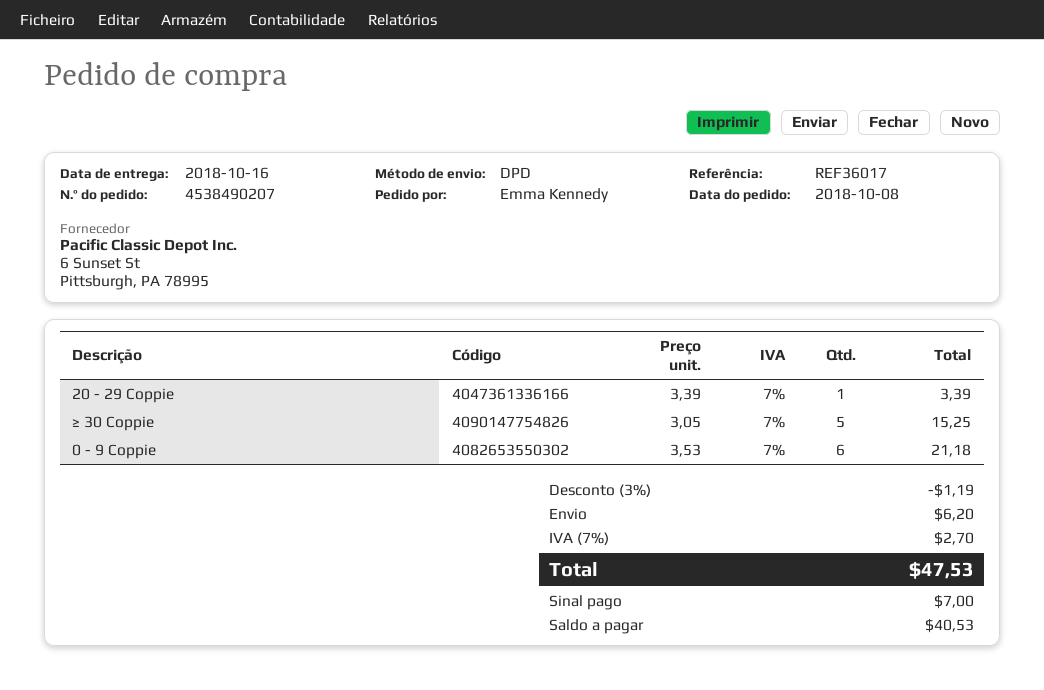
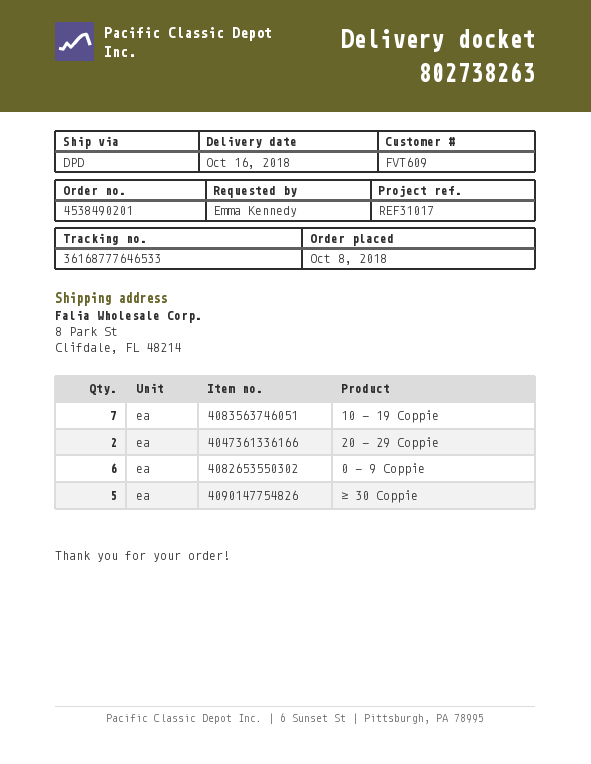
order number: 4538490207 -> 4538490201
reference: REF36017 -> REF31017
20 - 29 Coppie: 1 -> 2
10 - 19 Coppie: none -> 7

